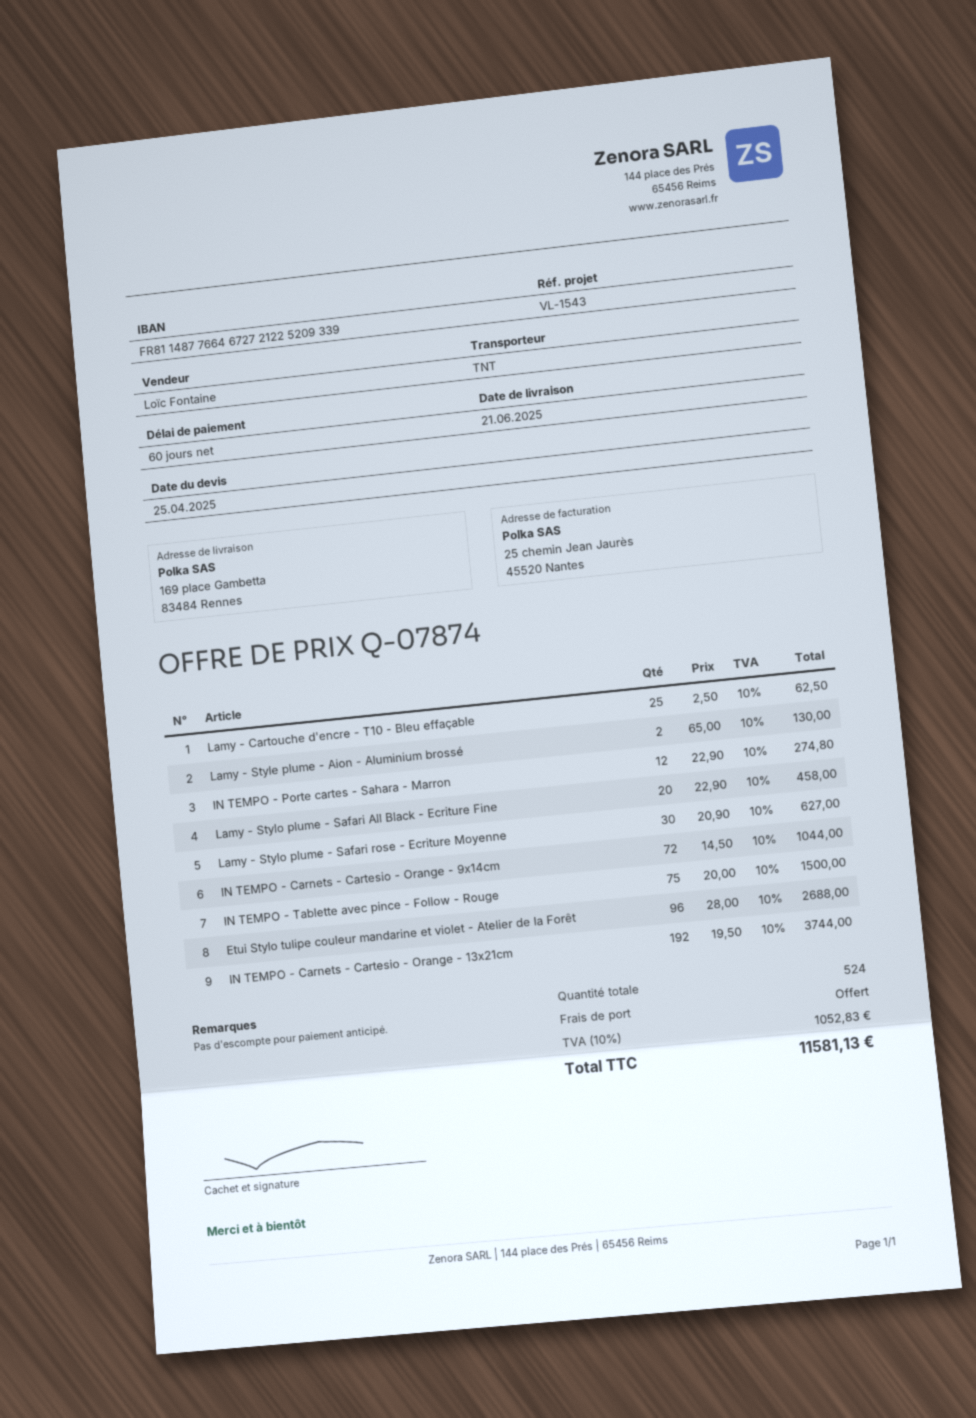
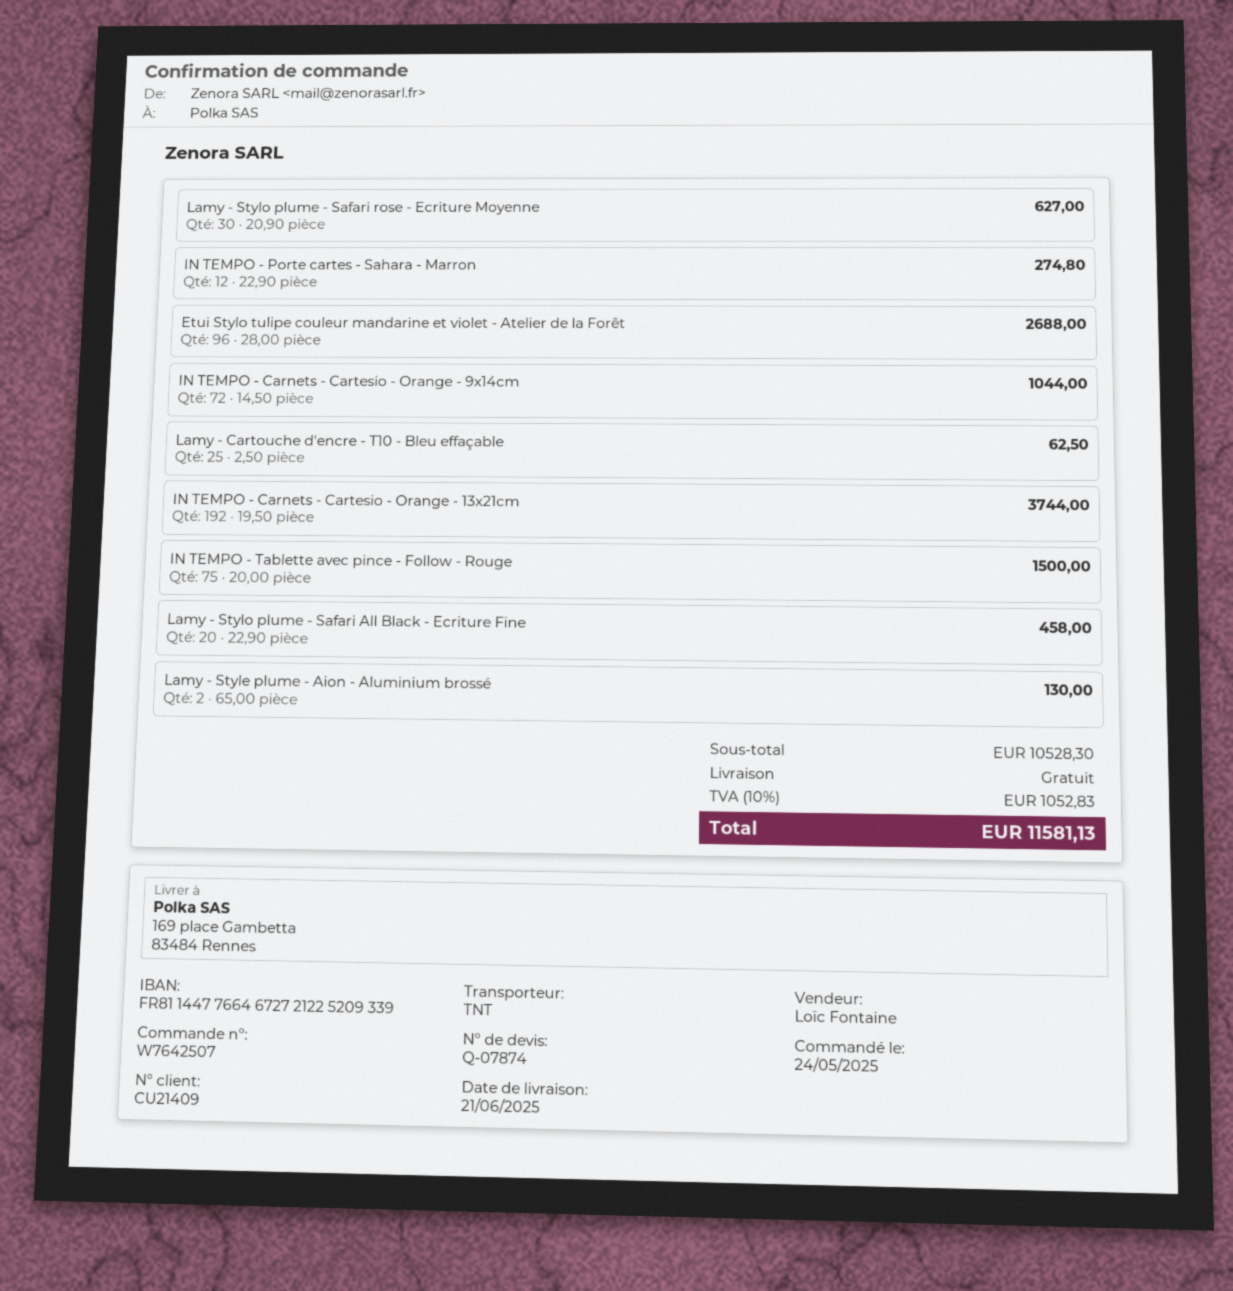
bank account: FR8114877664672721225209339 -> FR8114477664672721225209339

